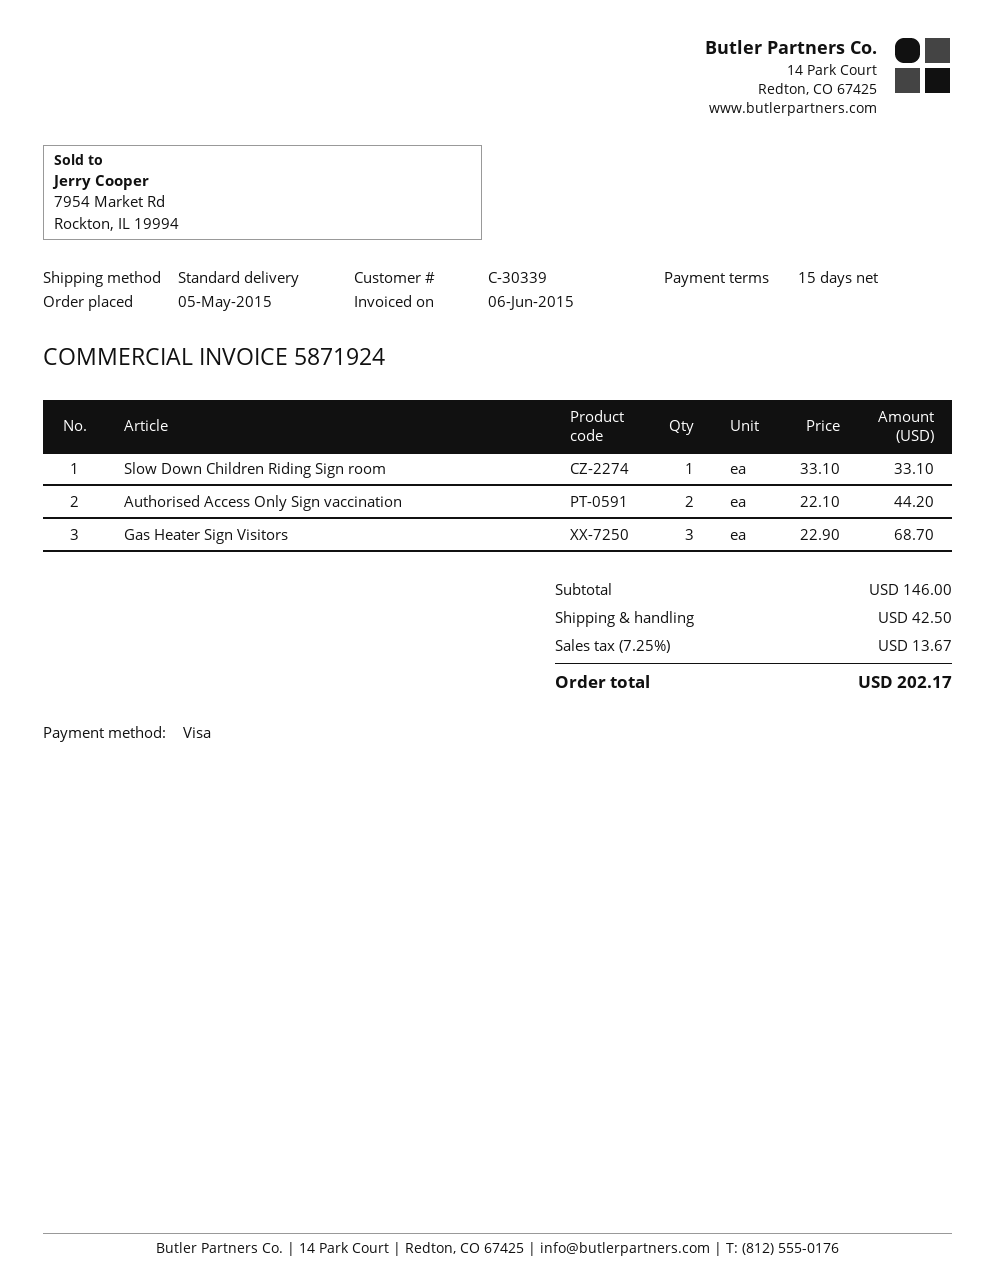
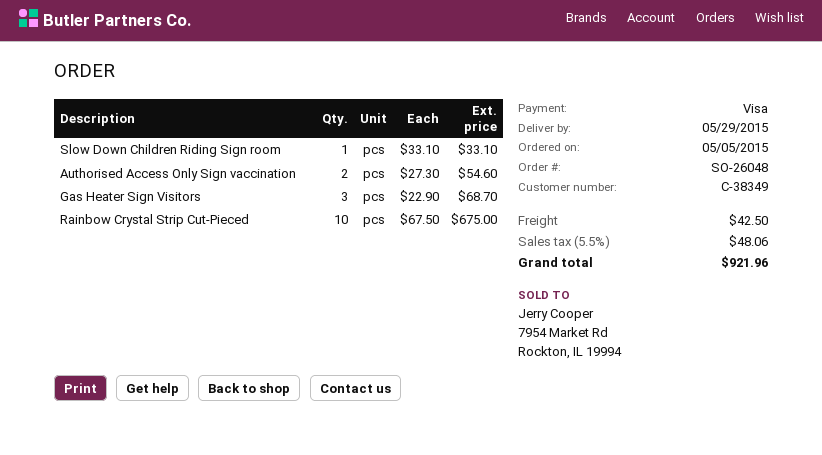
customer number: C-30339 -> C-38349
Authorised Access Only Sign vaccination: 2 x 22.10 = 44.20 -> 2 x 27.30 = 54.60
Rainbow Crystal Strip Cut-Pieced: none -> 10 x 67.50 = 675.00
tax: 7.25% = 13.67 -> 5.5% = 48.06
total: 202.17 -> 921.96

